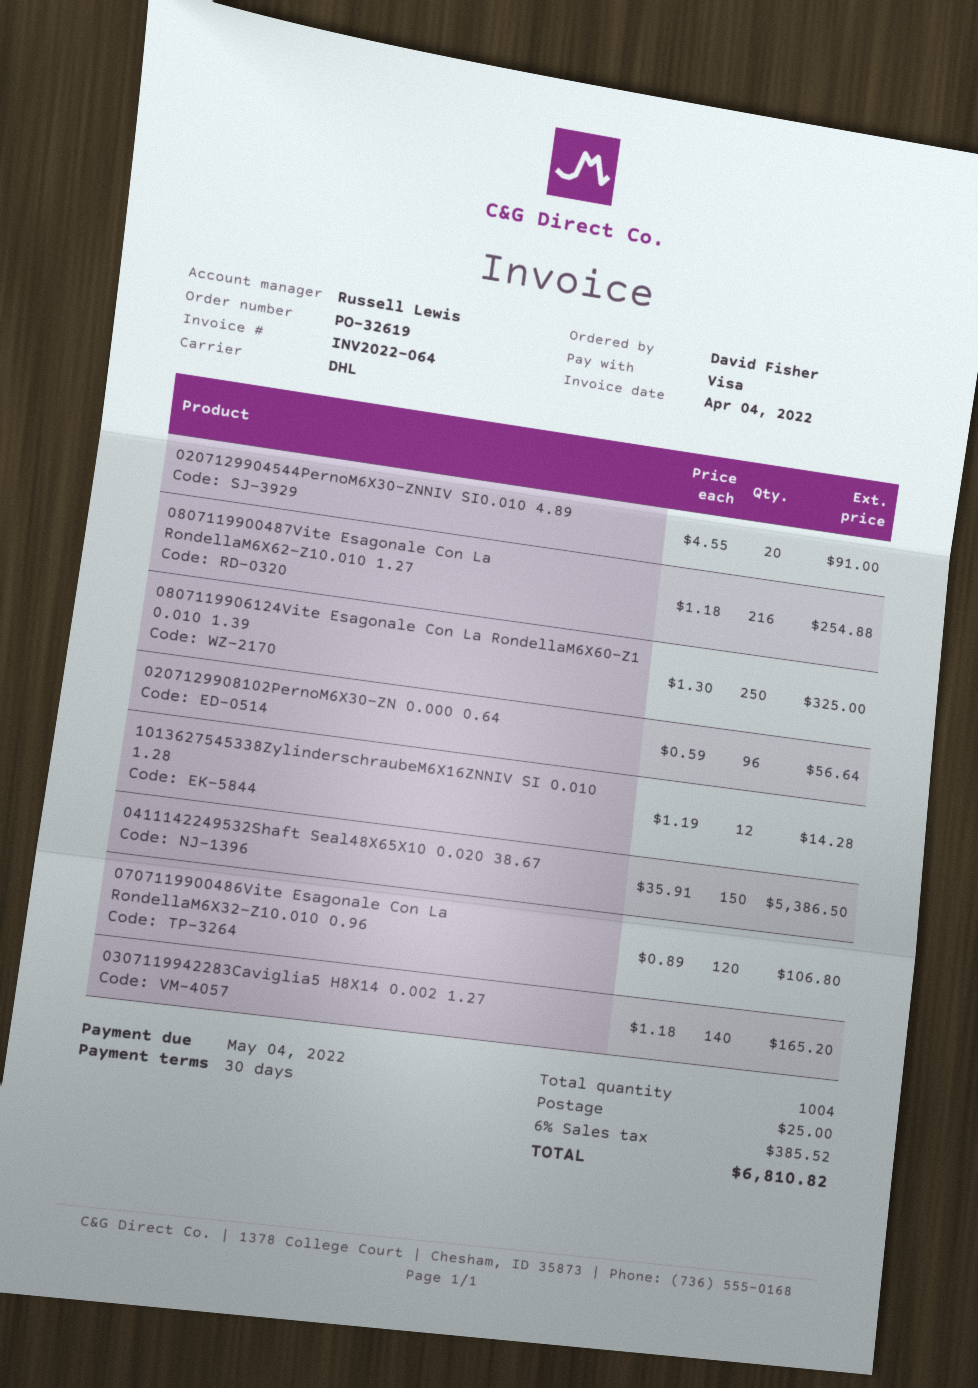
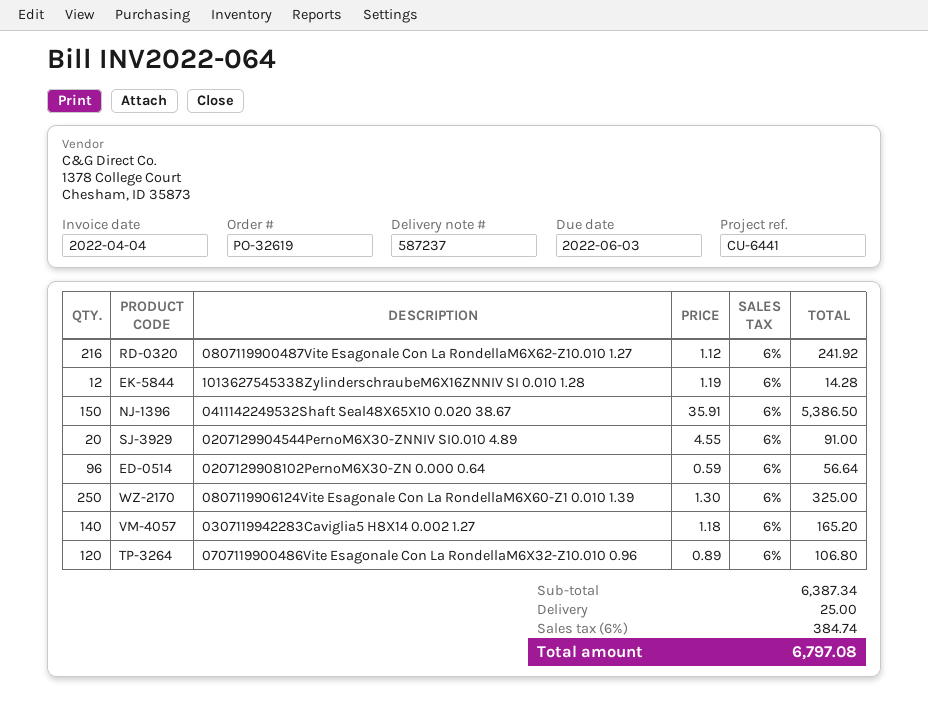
due date: 2022-05-04 -> 2022-06-03
0807119900487Vite Esagonale Con La RondellaM6X62-Z10.010 1.27: 216 x 1.18 = 254.88 -> 216 x 1.12 = 241.92
tax: 6% = 385.52 -> 6% = 384.74
total: 6810.82 -> 6797.08

